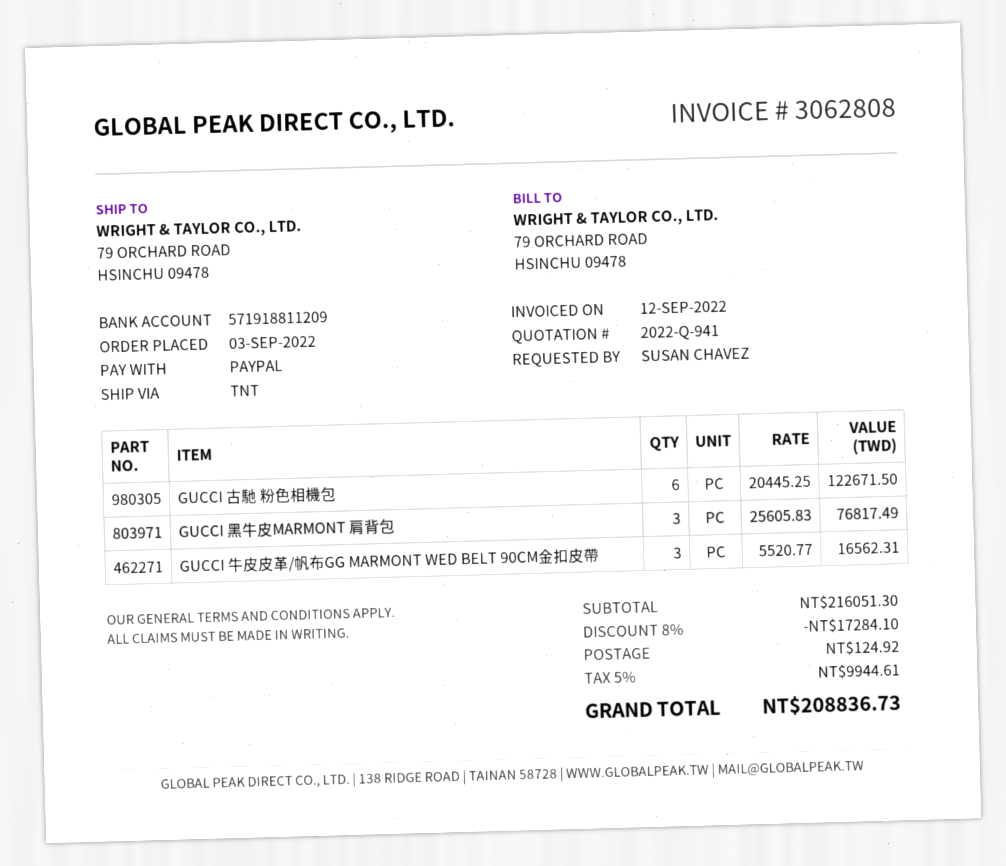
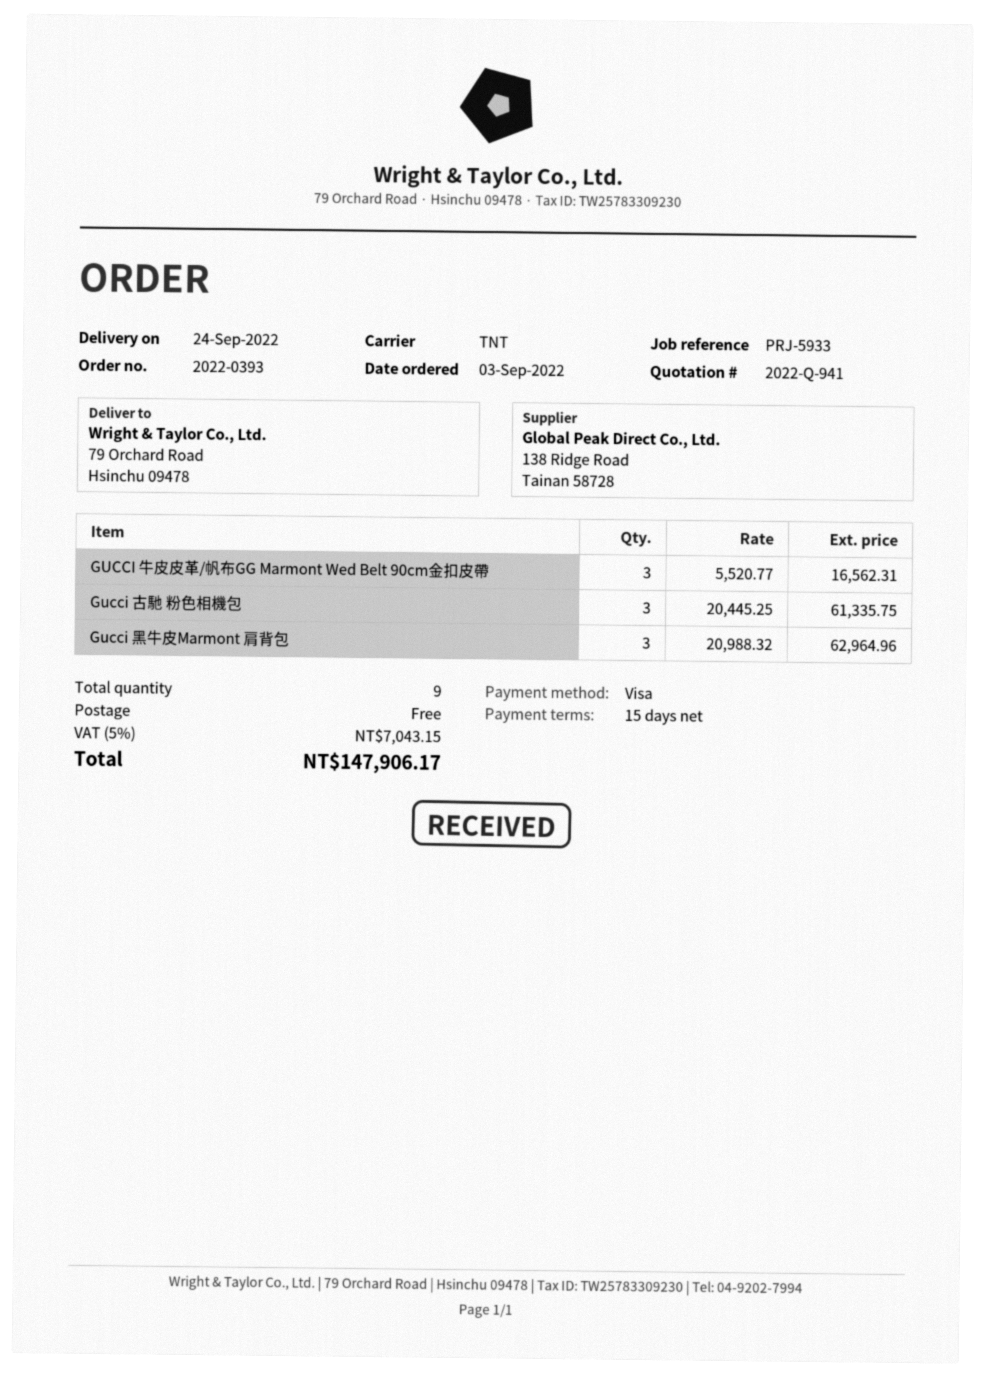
payment method: PayPal -> Visa
GUCCI 古馳 粉色相機包: 6 x 20445.25 = 122671.50 -> 3 x 20445.25 = 61335.75
GUCCI 黑牛皮MARMONT 肩背包: 3 x 25605.83 = 76817.49 -> 3 x 20988.32 = 62964.96
discount: 8% = 17284.10 -> none
shipping: 124.92 -> 0.00
tax: 5% = 9944.61 -> 5% = 7043.15
total: 208836.73 -> 147906.17

